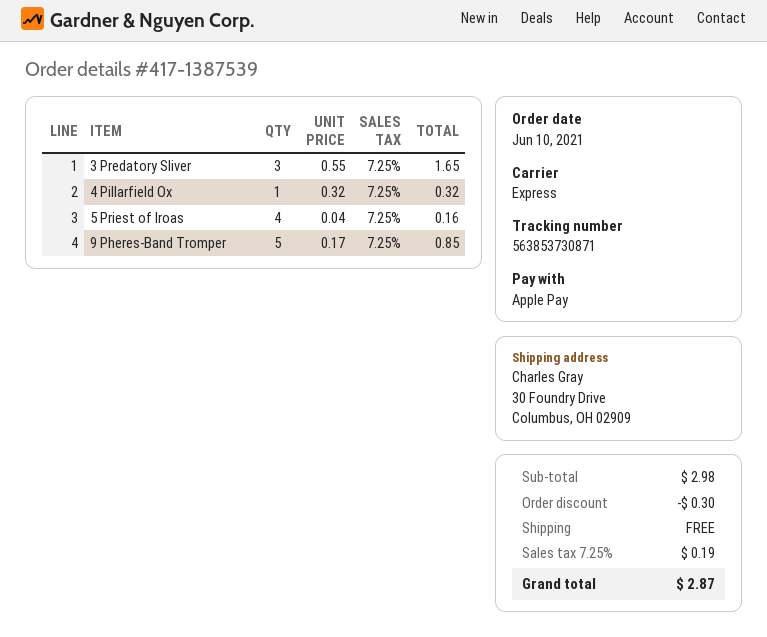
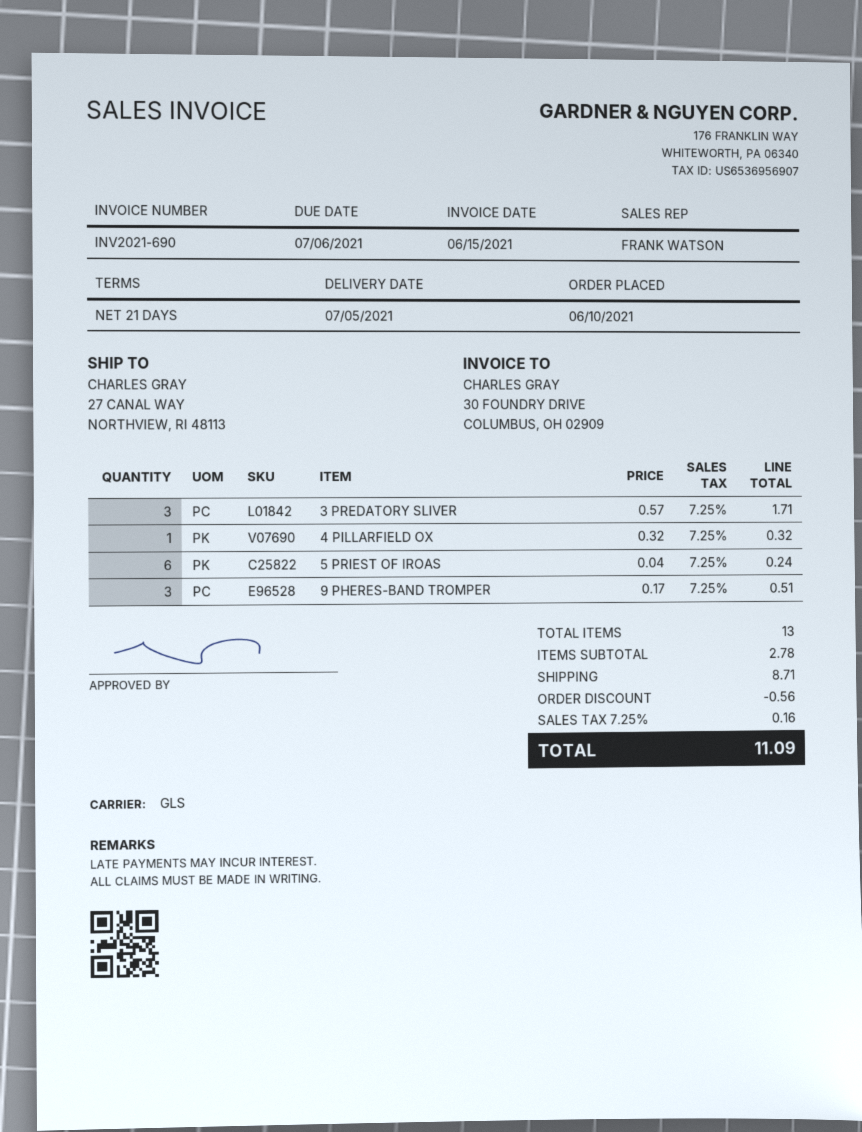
shipping method: express -> GLS
ship to: 30 Foundry Drive, Columbus, OH 02909 -> 27 CANAL WAY, NORTHVIEW, RI 48113
3 Predatory Sliver: 3 x 0.55 = 1.65 -> 3 x 0.57 = 1.71
5 Priest of Iroas: 4 x 0.04 = 0.16 -> 6 x 0.04 = 0.24
9 Pheres-Band Tromper: 5 x 0.17 = 0.85 -> 3 x 0.17 = 0.51
subtotal: 2.98 -> 2.78
discount: 0.30 -> 0.56
shipping: 0.00 -> 8.71
tax: 7.25% = 0.19 -> 7.25% = 0.16
total: 2.87 -> 11.09

